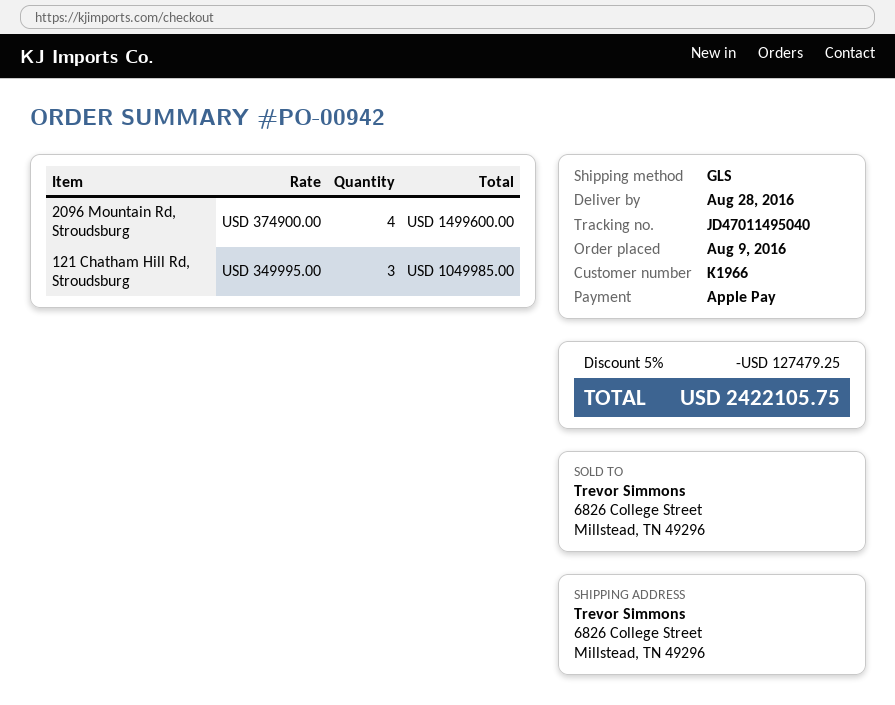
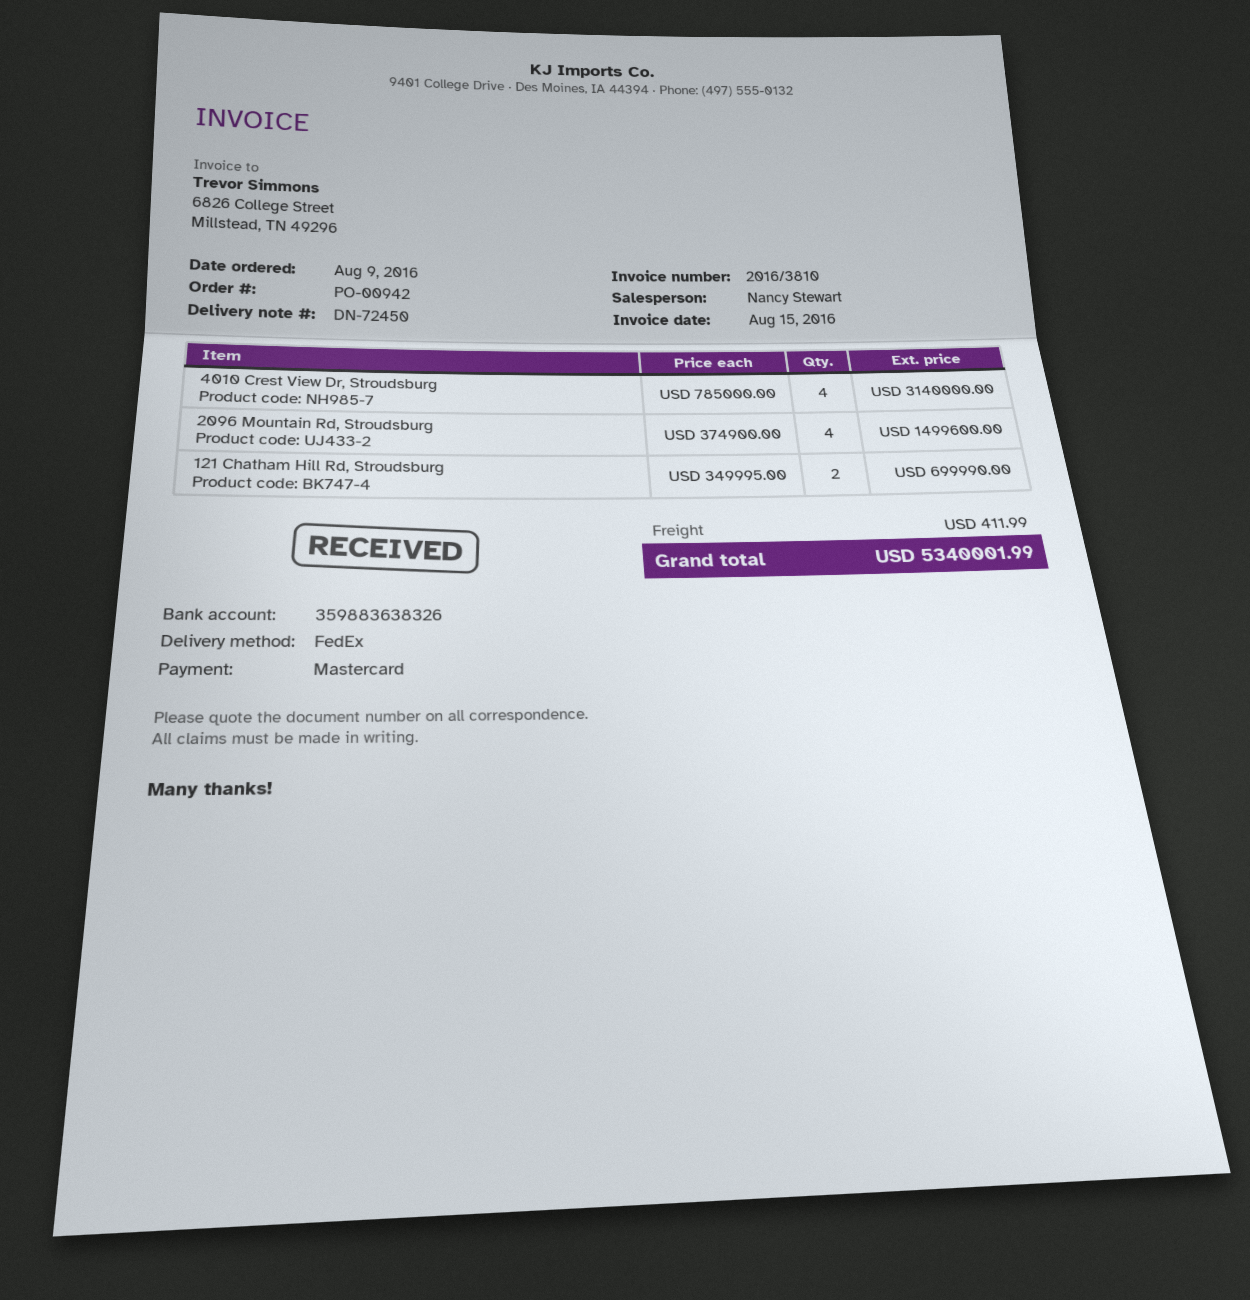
payment method: Apple Pay -> Mastercard
shipping method: GLS -> FedEx
121 Chatham Hill Rd, Stroudsburg: 3 x 349995.00 = 1049985.00 -> 2 x 349995.00 = 699990.00
4010 Crest View Dr, Stroudsburg: none -> 4 x 785000.00 = 3140000.00
discount: 5% = 127479.25 -> none
shipping: none -> 411.99
total: 2422105.75 -> 5340001.99

